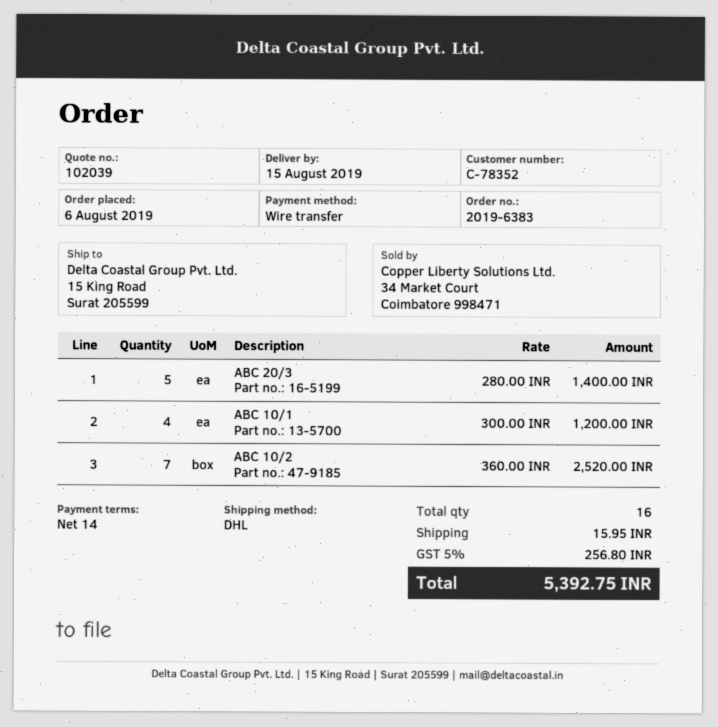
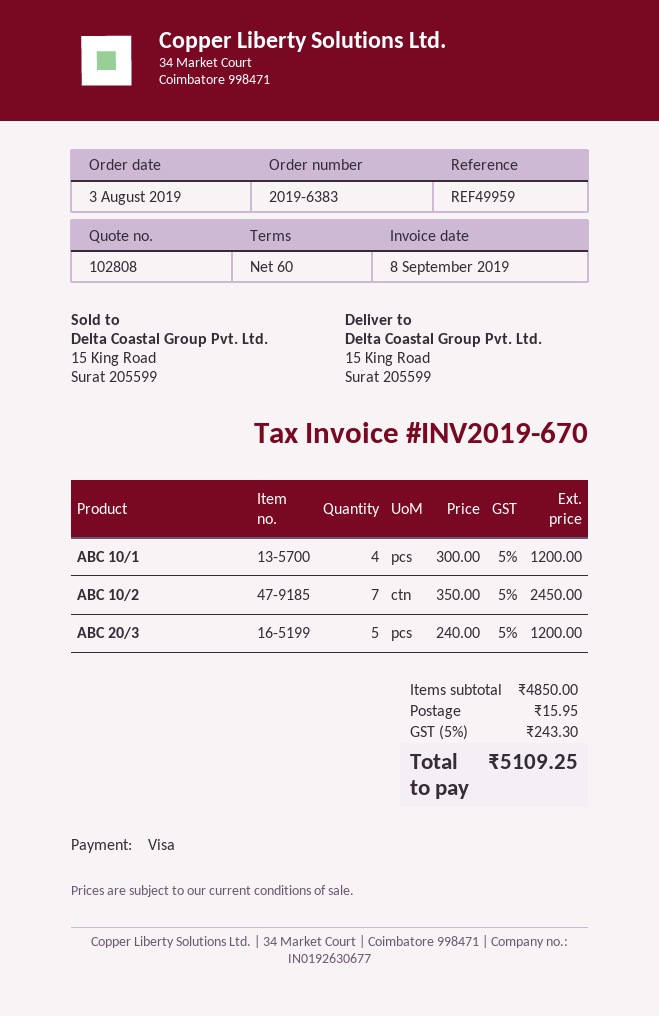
quote number: 102039 -> 102808
order date: 2019-08-06 -> 2019-08-03
payment terms: 14 days -> 60 days
payment method: bank transfer -> Visa
ABC 20/3: 5 x 280.00 = 1400.00 -> 5 x 240.00 = 1200.00
ABC 10/2: 7 x 360.00 = 2520.00 -> 7 x 350.00 = 2450.00
tax: 5% = 256.80 -> 5% = 243.30
total: 5392.75 -> 5109.25

